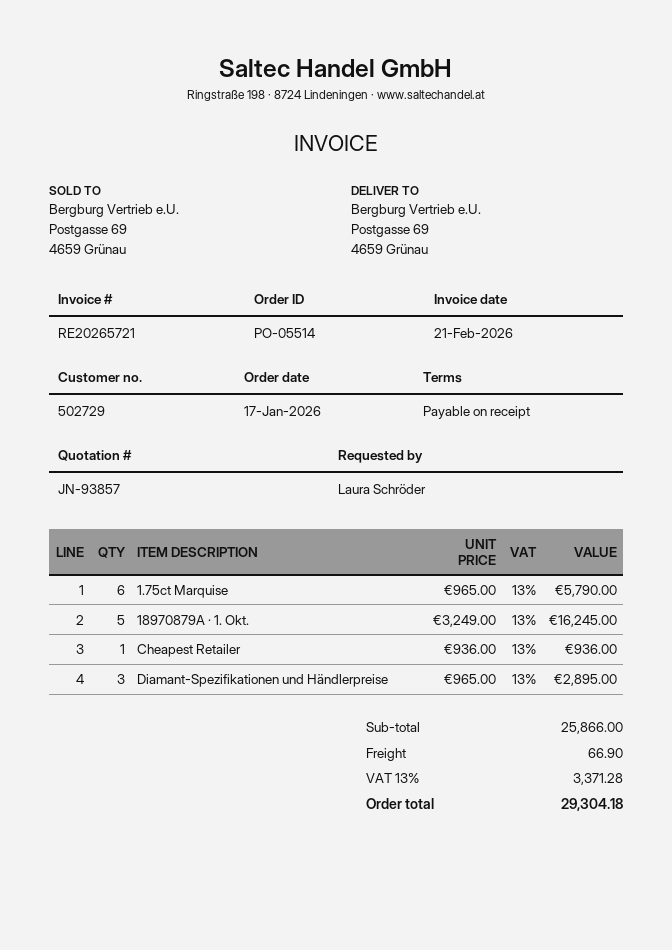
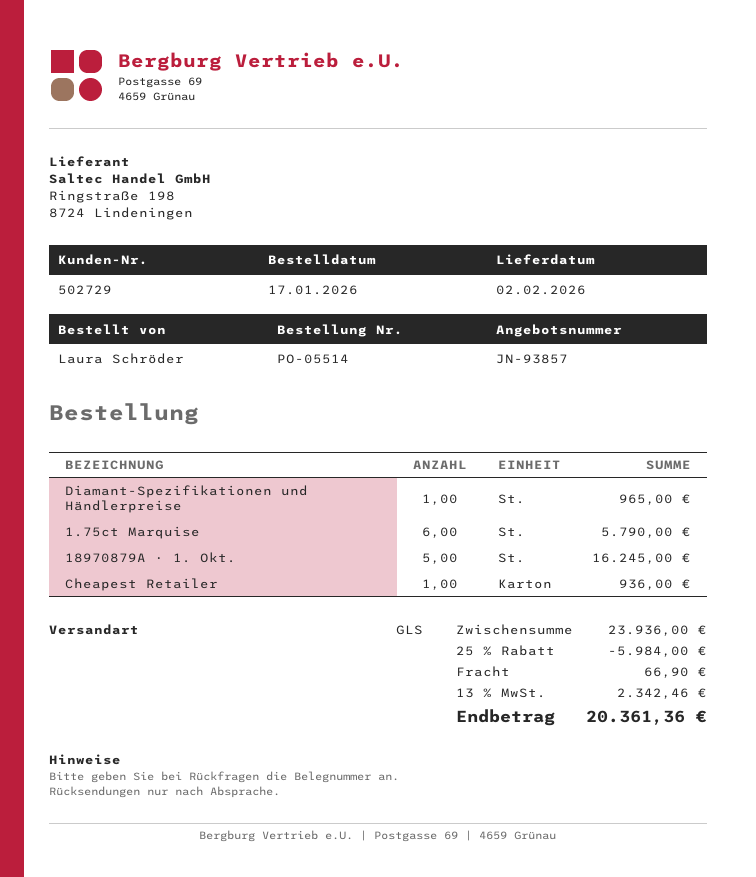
Diamant-Spezifikationen und Händlerpreise: 3 for 2895.00 -> 1 for 965.00
subtotal: 25866.00 -> 23936.00
discount: none -> 25% = 5984.00
tax: 13% = 3371.28 -> 13% = 2342.46
total: 29304.18 -> 20361.36

